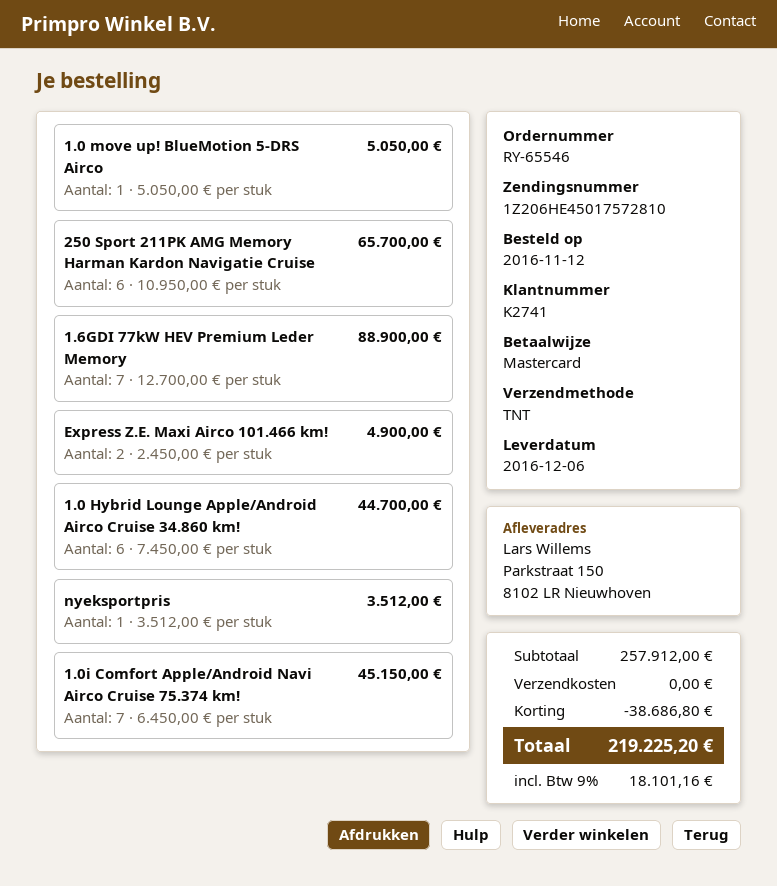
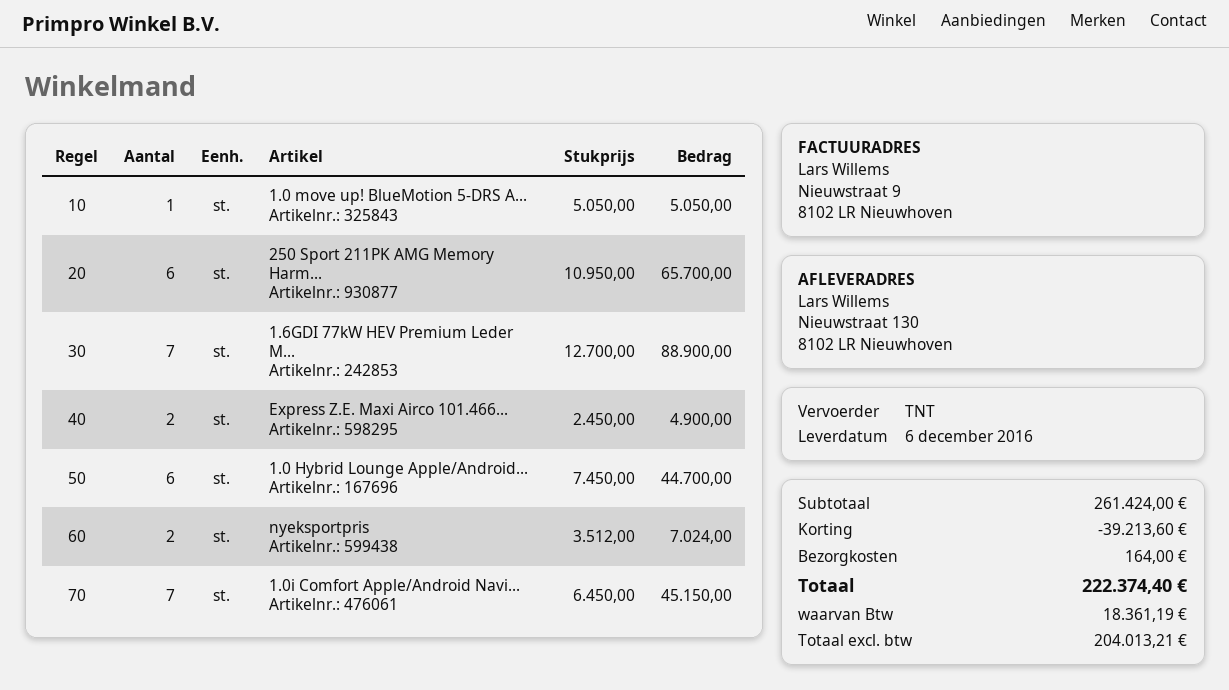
ship to: Parkstraat 150, 8102 LR Nieuwhoven -> Nieuwstraat 130, 8102 LR Nieuwhoven
nyeksportpris: 1 x 3512.00 = 3512.00 -> 2 x 3512.00 = 7024.00
subtotal: 257912.00 -> 261424.00
discount: 38686.80 -> 39213.60
shipping: 0.00 -> 164.00
tax: 18101.16 -> 18361.19
total: 219225.20 -> 222374.40

